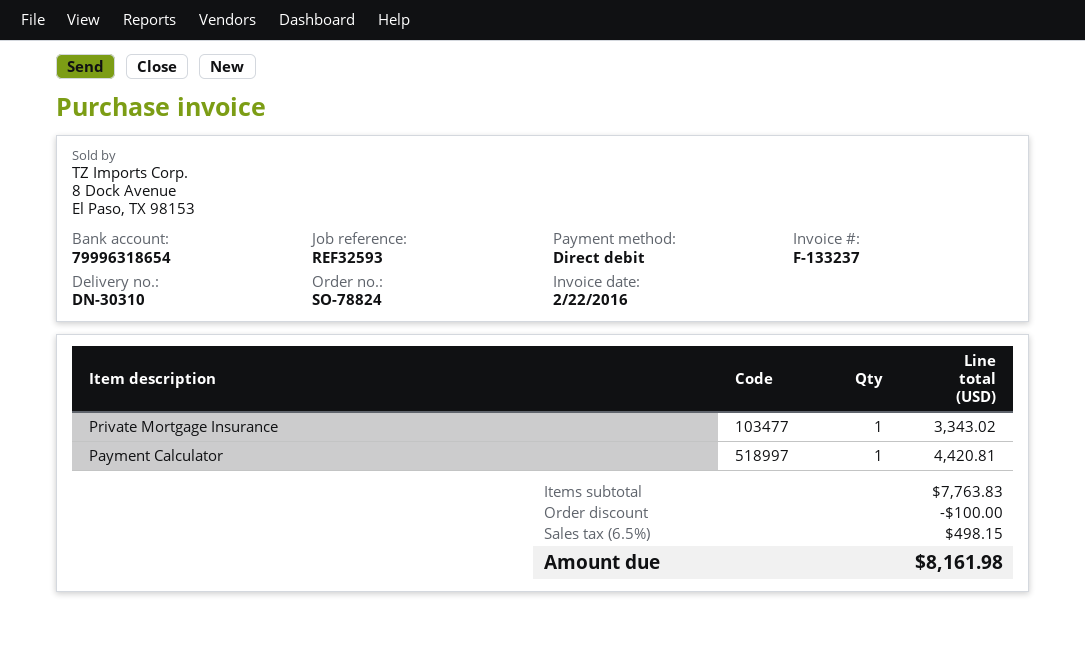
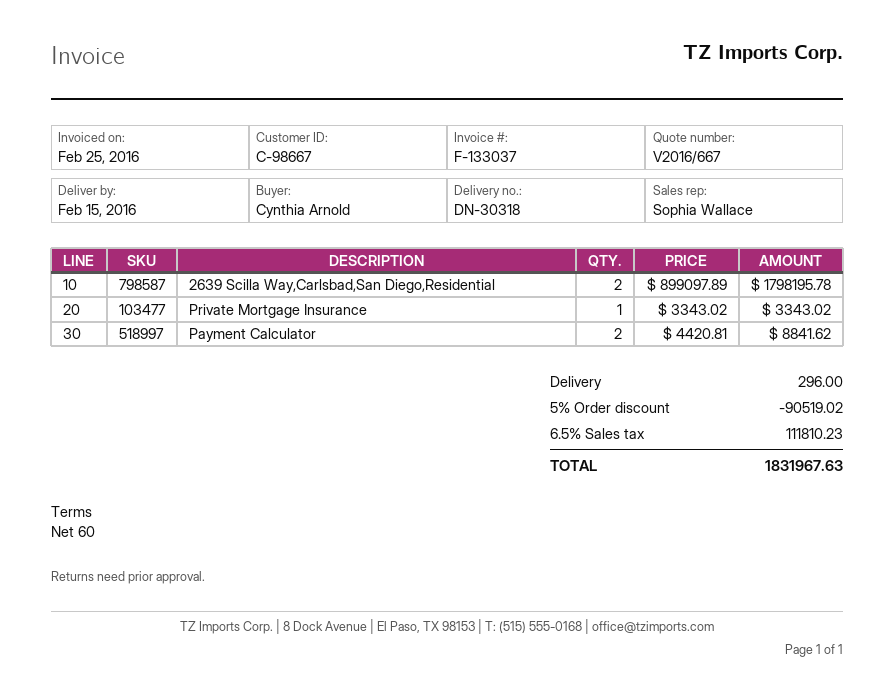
delivery note number: DN-30310 -> DN-30318
invoice number: F-133237 -> F-133037
invoice date: 2016-02-22 -> 2016-02-25
Payment Calculator: 1 for 4420.81 -> 2 for 8841.62
2639 Scilla Way,Carlsbad,San Diego,Residential: none -> 2 for 1798195.78
discount: 100.00 -> 90519.02
shipping: none -> 296.00
tax: 6.5% = 498.15 -> 6.5% = 111810.23
total: 8161.98 -> 1831967.63

